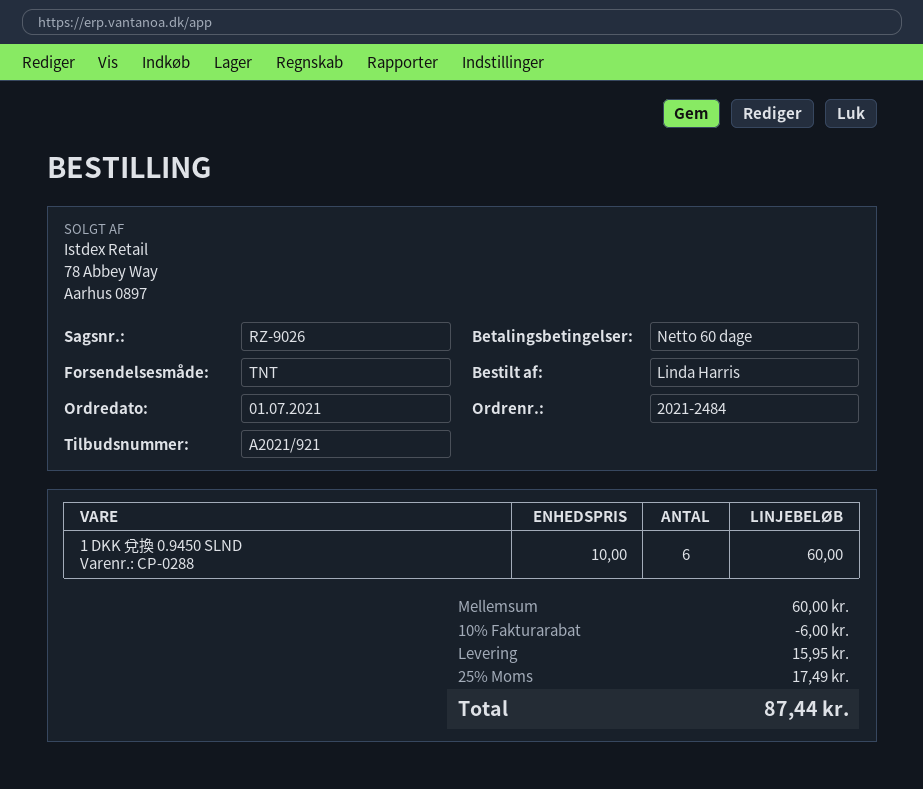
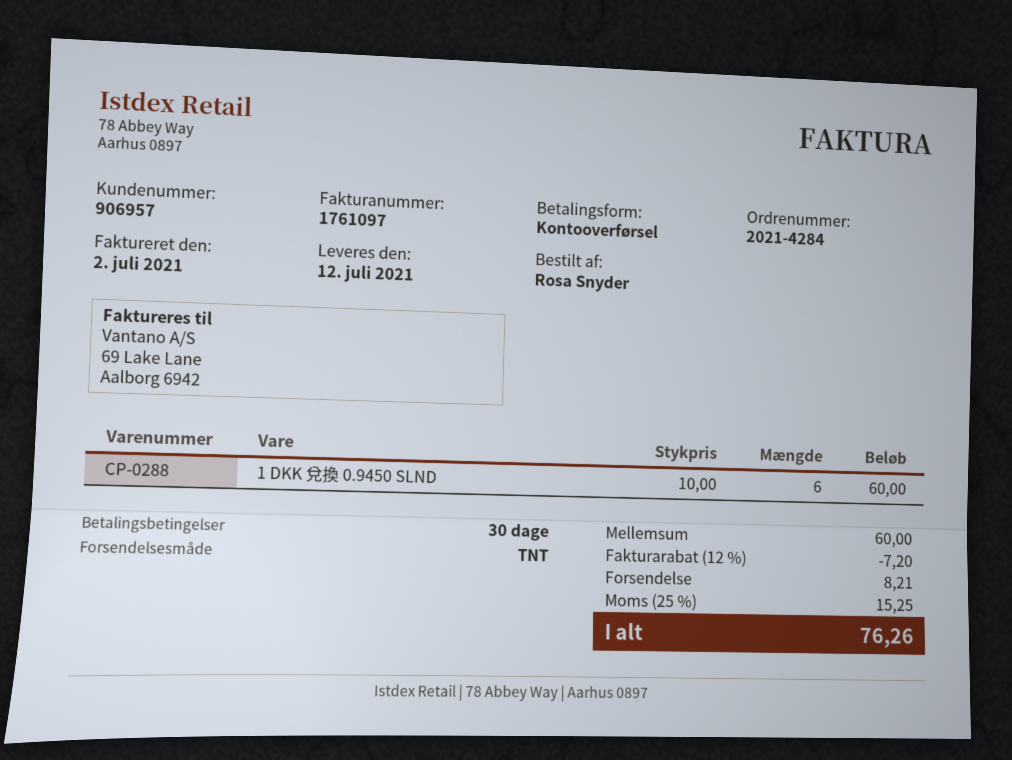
order number: 2021-2484 -> 2021-4284
payment terms: 60 days -> 30 days
ordered by: Linda Harris -> Rosa Snyder
discount: 10% = 6.00 -> 12% = 7.20
shipping: 15.95 -> 8.21
tax: 25% = 17.49 -> 25% = 15.25
total: 87.44 -> 76.26

